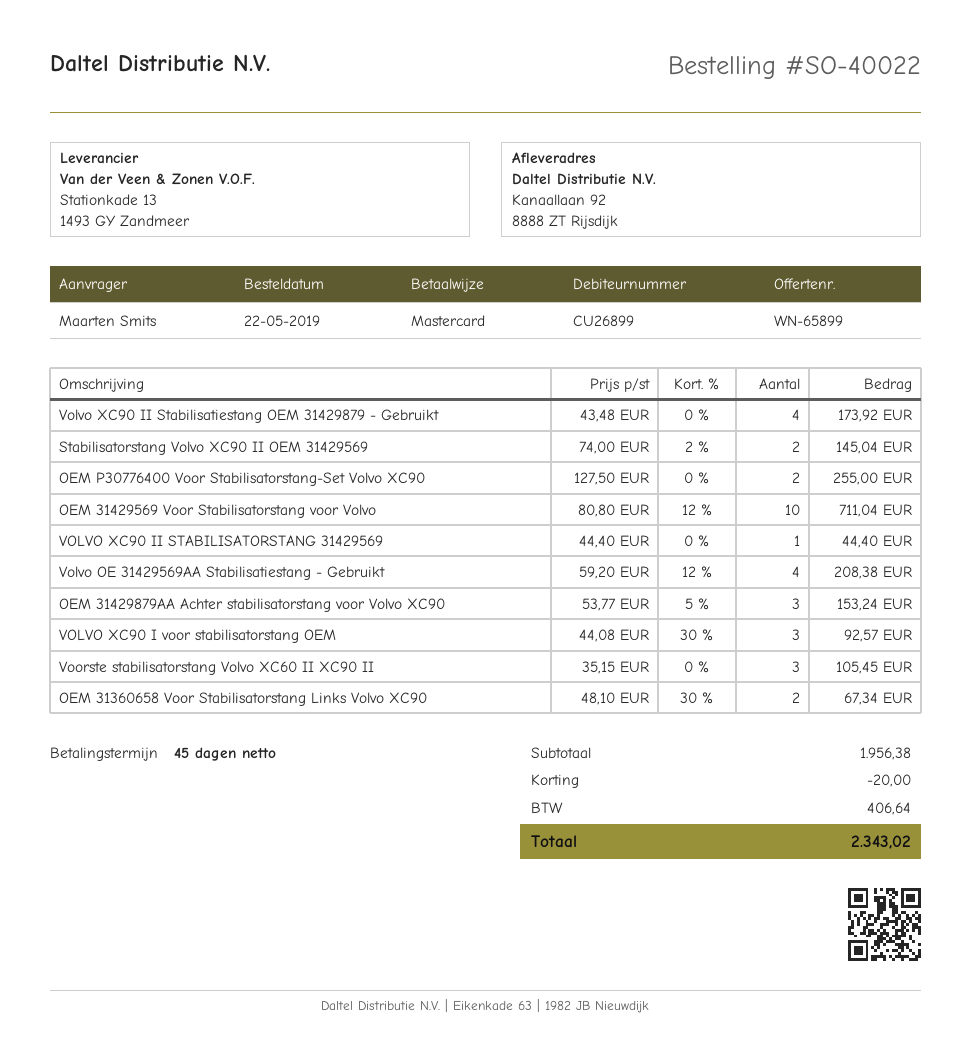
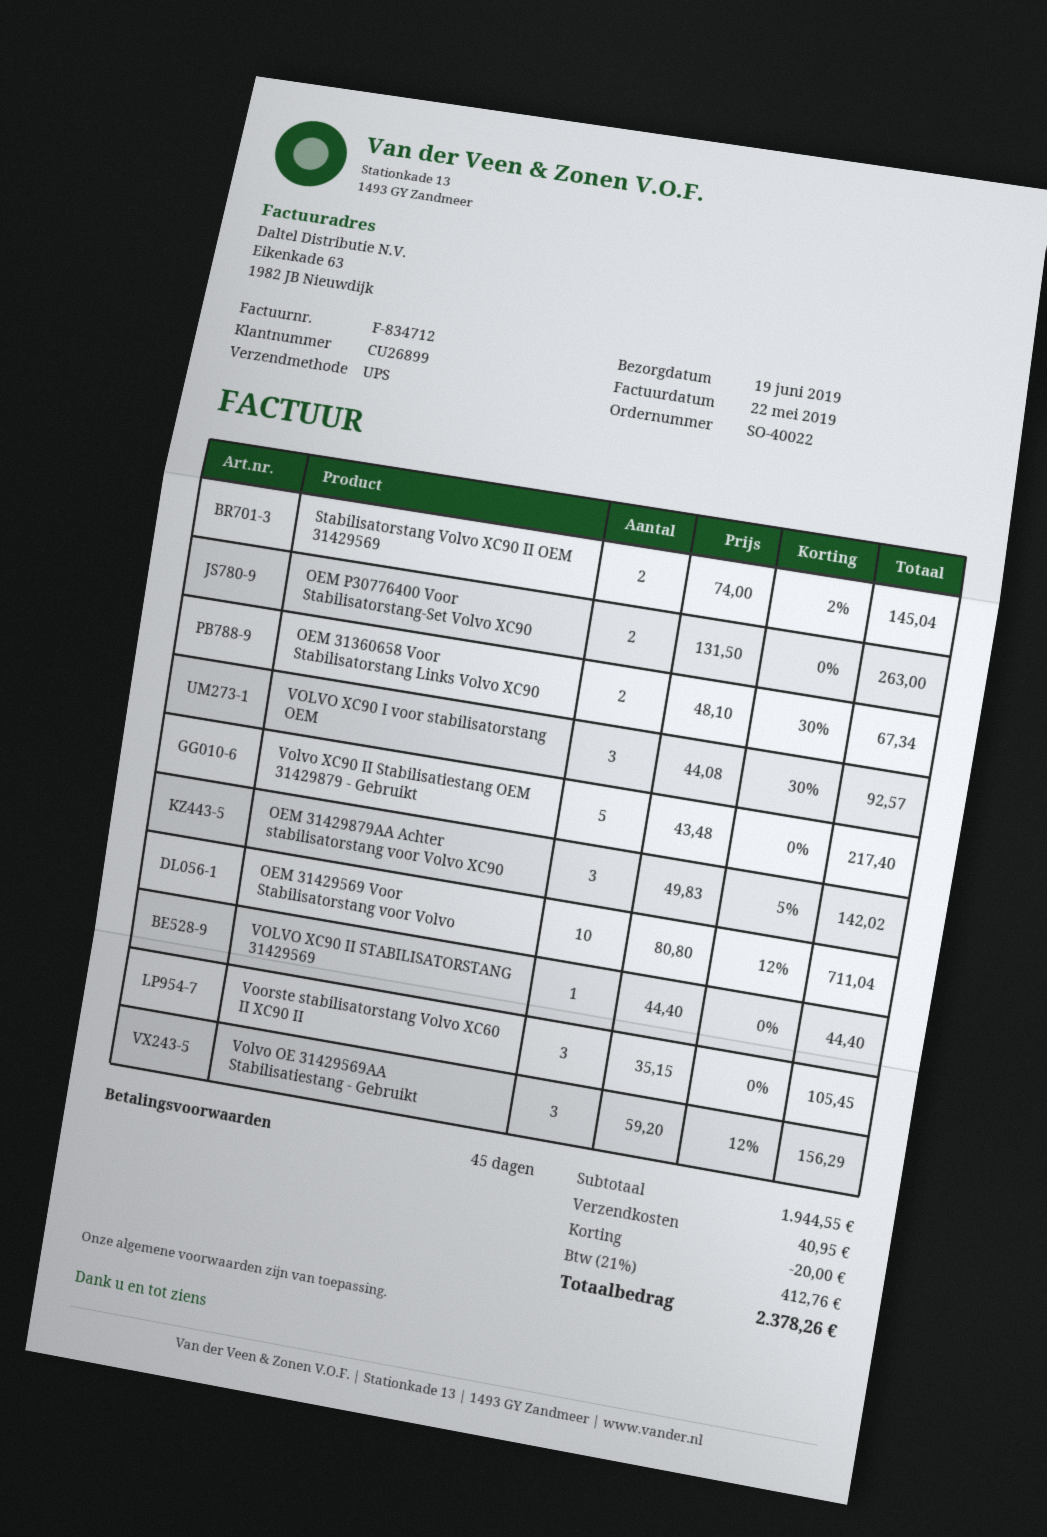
Volvo XC90 II Stabilisatiestang OEM 31429879 - Gebruikt: 4 x 43.48 = 173.92 -> 5 x 43.48 = 217.40
OEM P30776400 Voor Stabilisatorstang-Set Volvo XC90: 2 x 127.50 = 255.00 -> 2 x 131.50 = 263.00
Volvo OE 31429569AA Stabilisatiestang - Gebruikt: 4 x 59.20 - 12% = 208.38 -> 3 x 59.20 - 12% = 156.29
OEM 31429879AA Achter stabilisatorstang voor Volvo XC90: 3 x 53.77 - 5% = 153.24 -> 3 x 49.83 - 5% = 142.02
subtotal: 1956.38 -> 1944.55
shipping: none -> 40.95
tax: 406.64 -> 412.76
total: 2343.02 -> 2378.26

